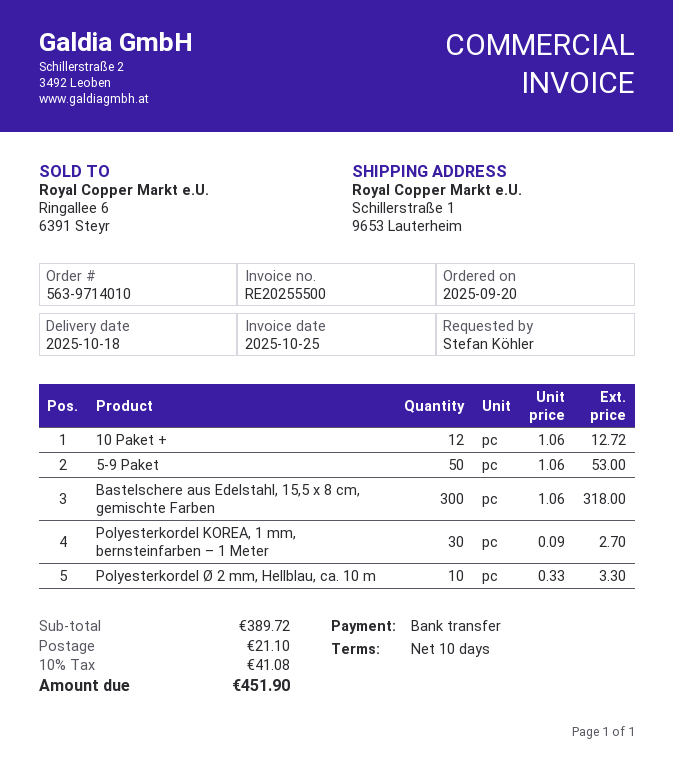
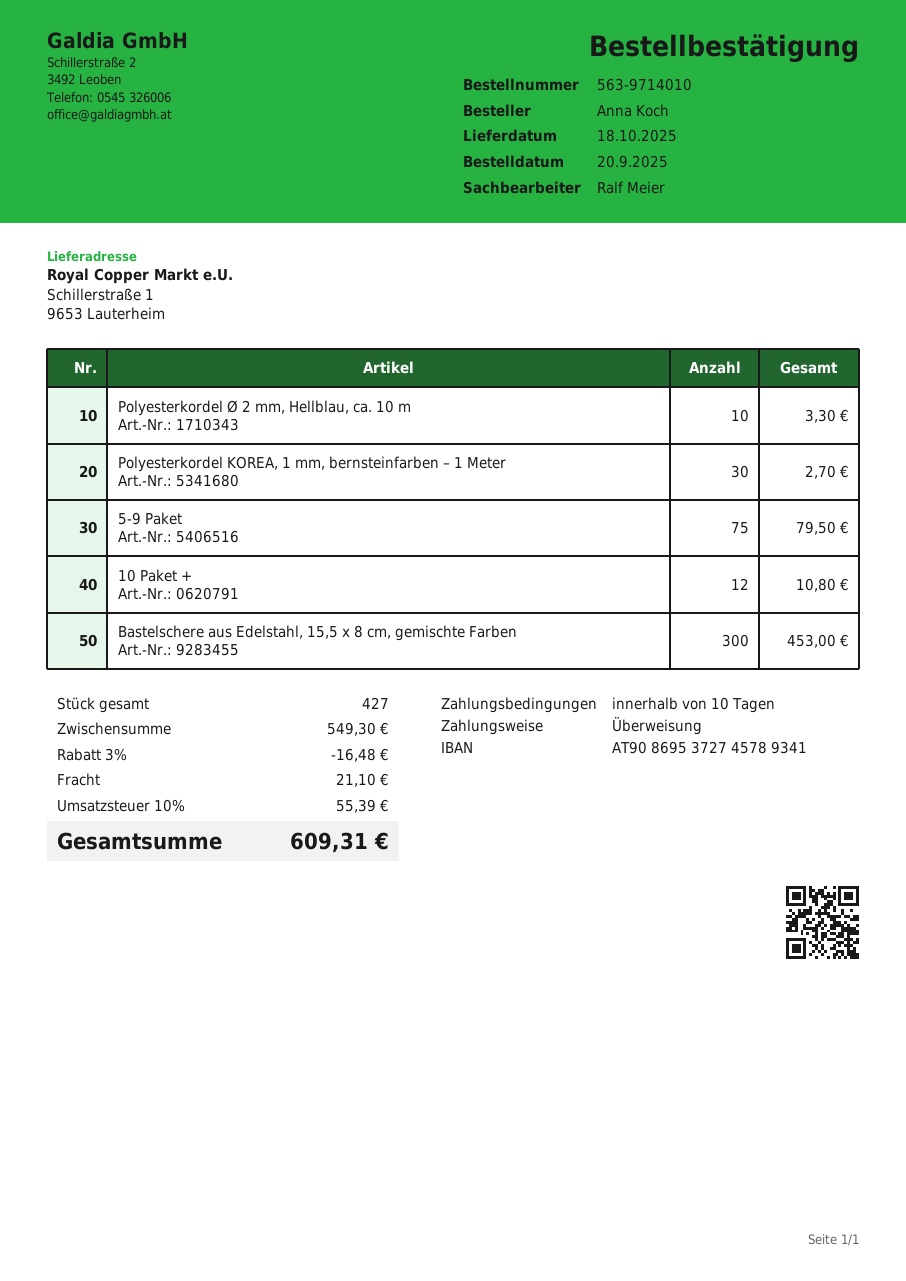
ordered by: Stefan Köhler -> Anna Koch
10 Paket +: 12 for 12.72 -> 12 for 10.80
5-9 Paket: 50 for 53.00 -> 75 for 79.50
Bastelschere aus Edelstahl, 15,5 x 8 cm, gemischte Farben: 300 for 318.00 -> 300 for 453.00
subtotal: 389.72 -> 549.30
discount: none -> 3% = 16.48
tax: 10% = 41.08 -> 10% = 55.39
total: 451.90 -> 609.31

